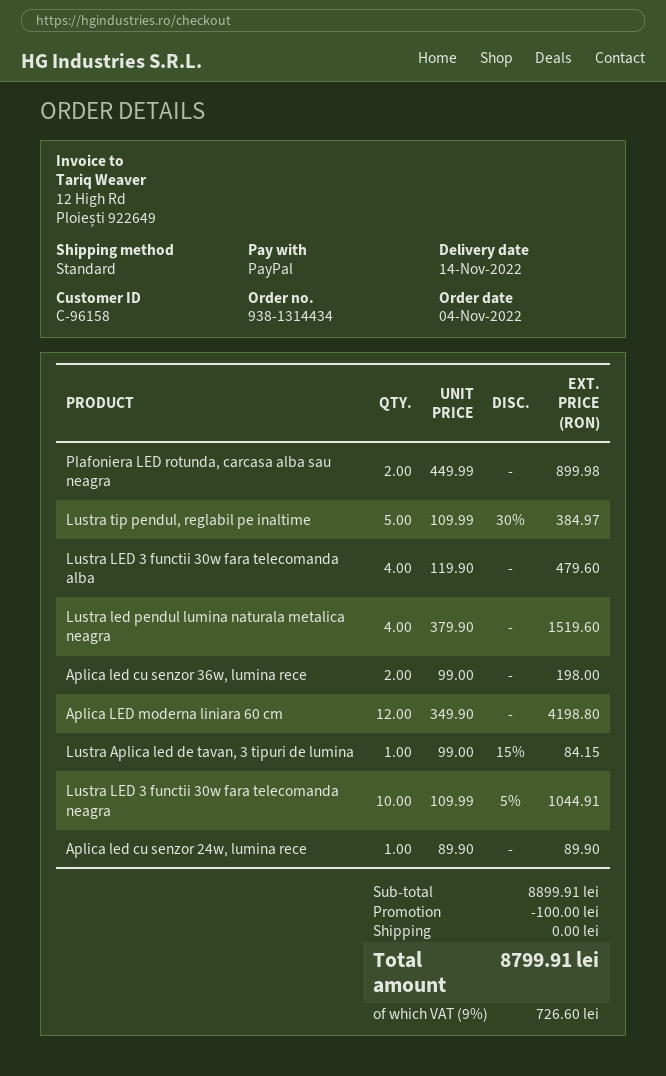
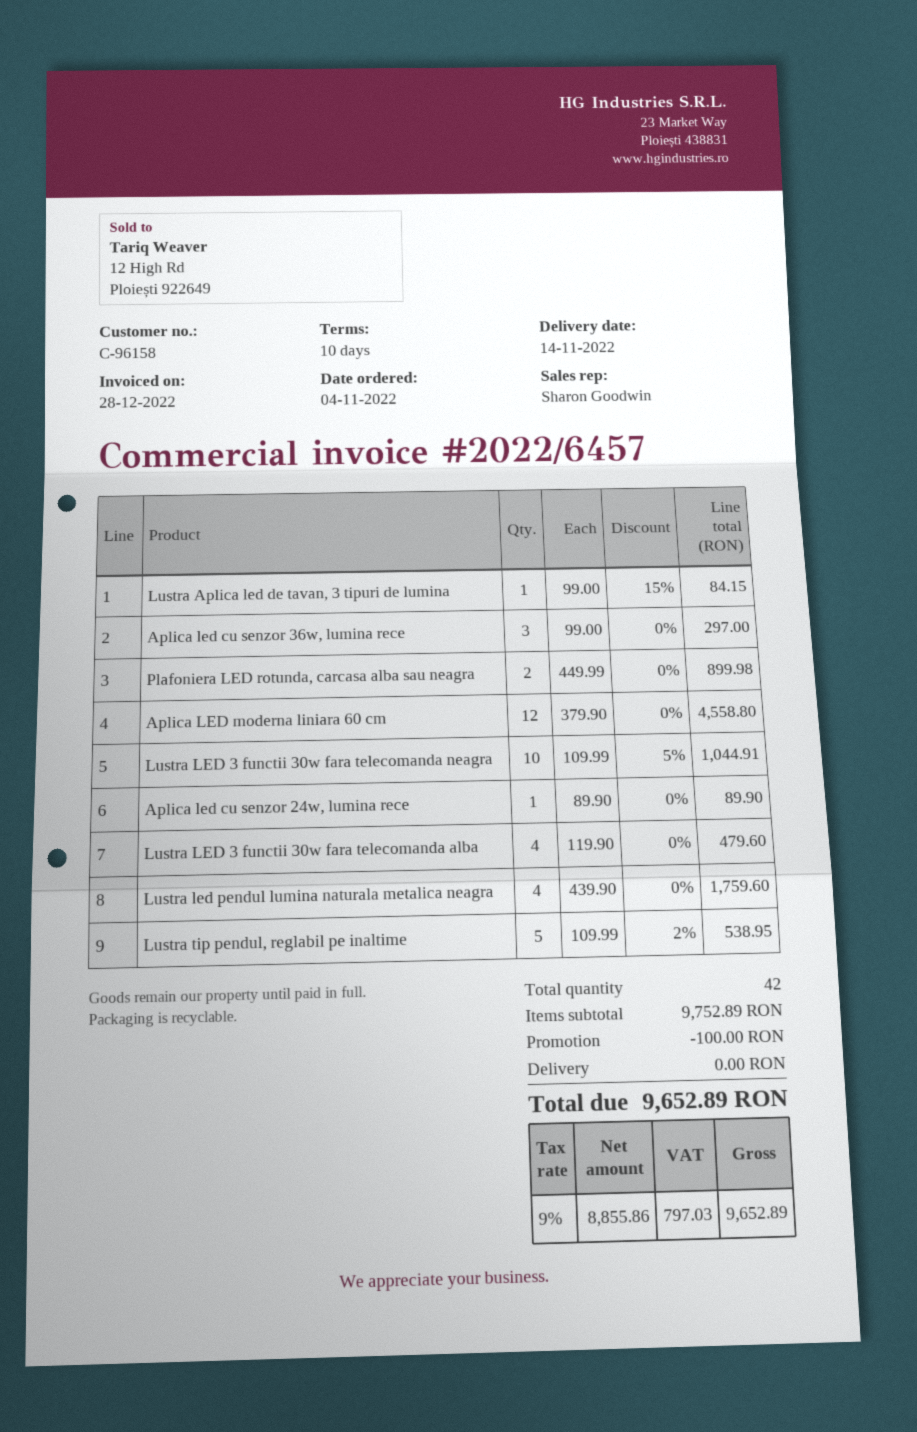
Lustra tip pendul, reglabil pe inaltime: 5 x 109.99 - 30% = 384.97 -> 5 x 109.99 - 2% = 538.95
Lustra led pendul lumina naturala metalica neagra: 4 x 379.90 = 1519.60 -> 4 x 439.90 = 1759.60
Aplica led cu senzor 36w, lumina rece: 2 x 99.00 = 198.00 -> 3 x 99.00 = 297.00
Aplica LED moderna liniara 60 cm: 12 x 349.90 = 4198.80 -> 12 x 379.90 = 4558.80
subtotal: 8899.91 -> 9752.89
tax: 9% = 726.60 -> 9% = 797.03
total: 8799.91 -> 9652.89

